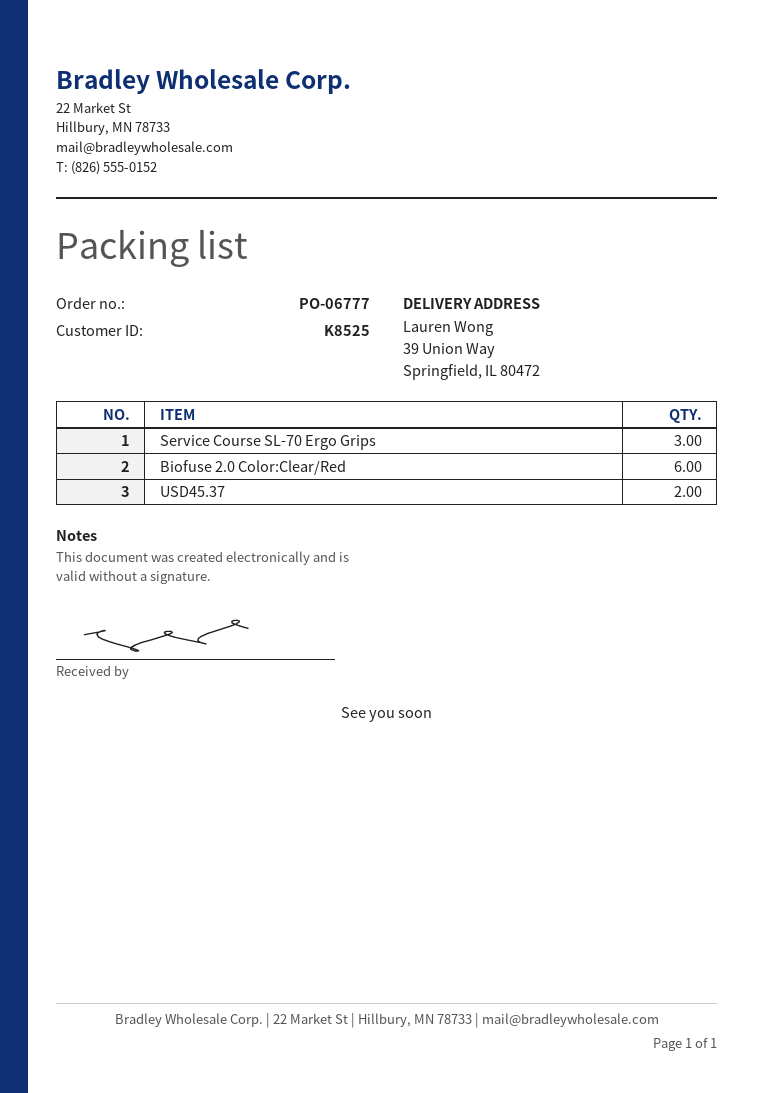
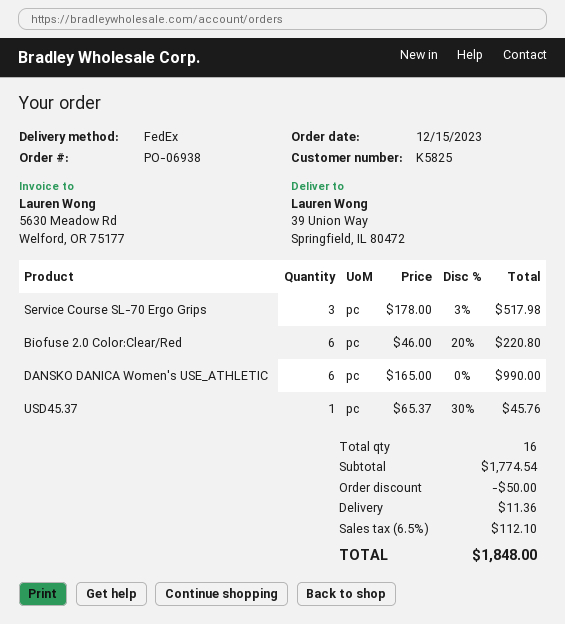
order number: PO-06777 -> PO-06938
customer number: K8525 -> K5825
USD45.37: 2 -> 1
DANSKO DANICA Women's USE_ATHLETIC: none -> 6

